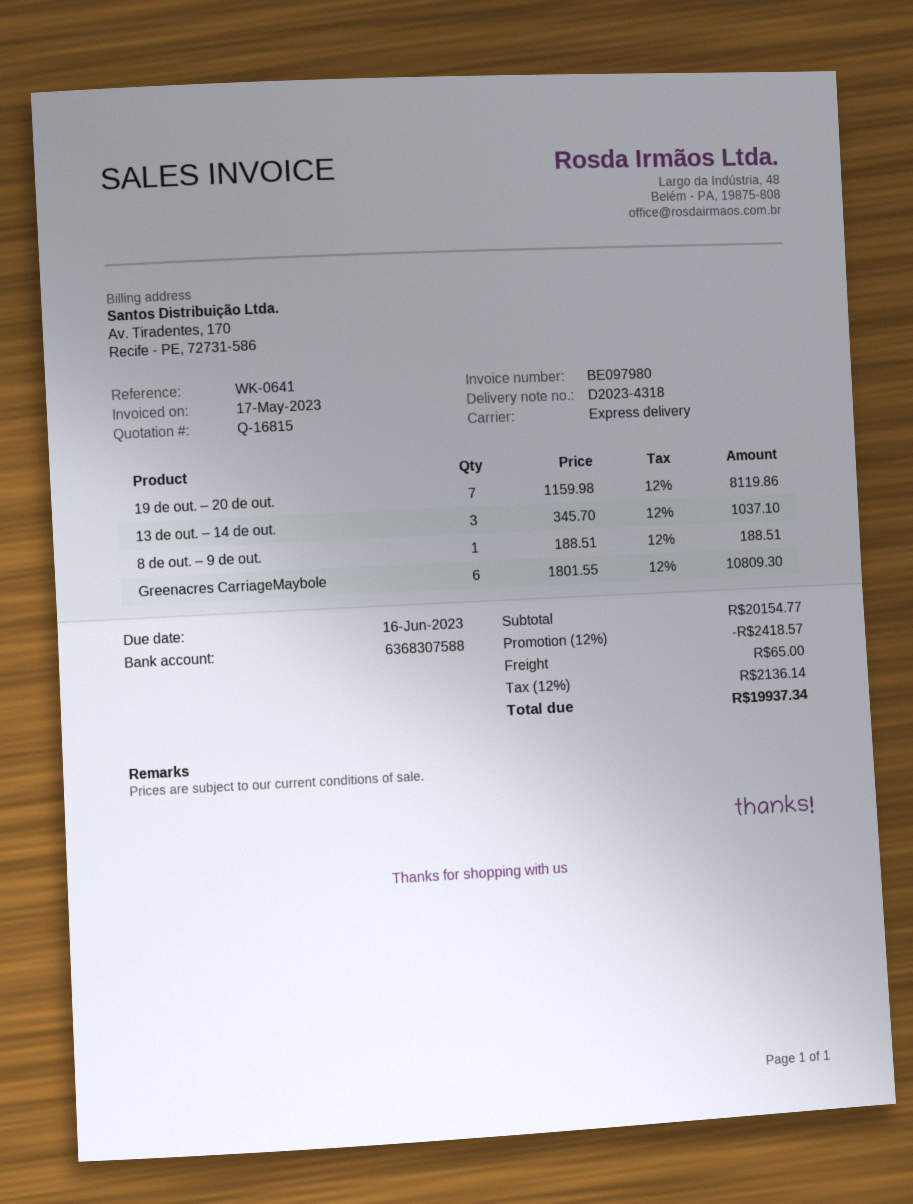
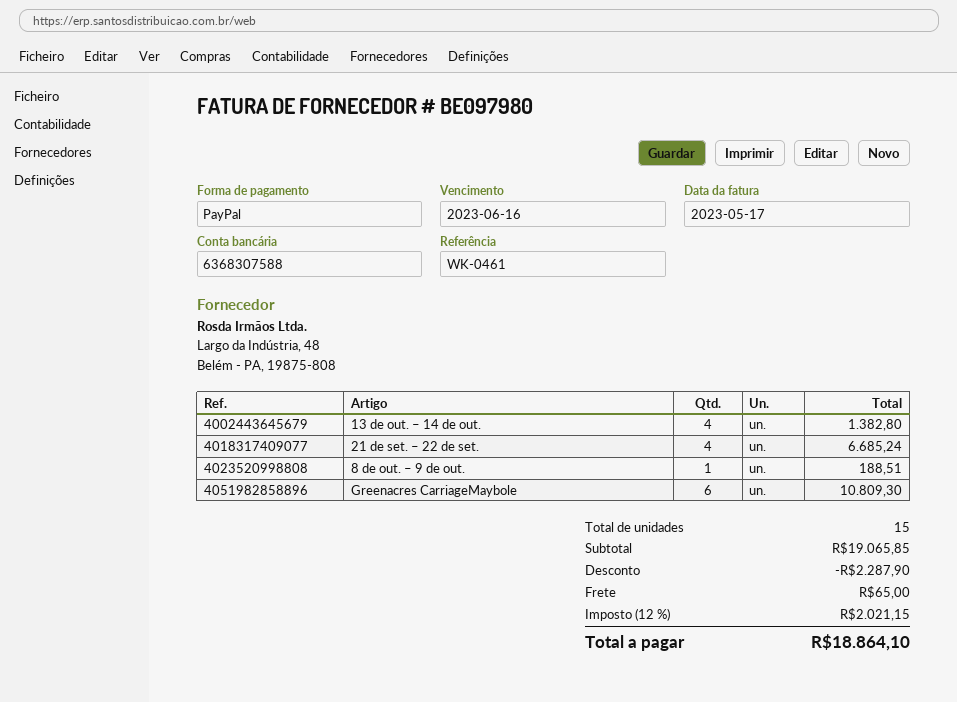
reference: WK-0641 -> WK-0461
19 de out. – 20 de out.: 7 for 8119.86 -> none
13 de out. – 14 de out.: 3 for 1037.10 -> 4 for 1382.80
21 de set. – 22 de set.: none -> 4 for 6685.24
subtotal: 20154.77 -> 19065.85
discount: 2418.57 -> 2287.90
tax: 12% = 2136.14 -> 12% = 2021.15
total: 19937.34 -> 18864.10

